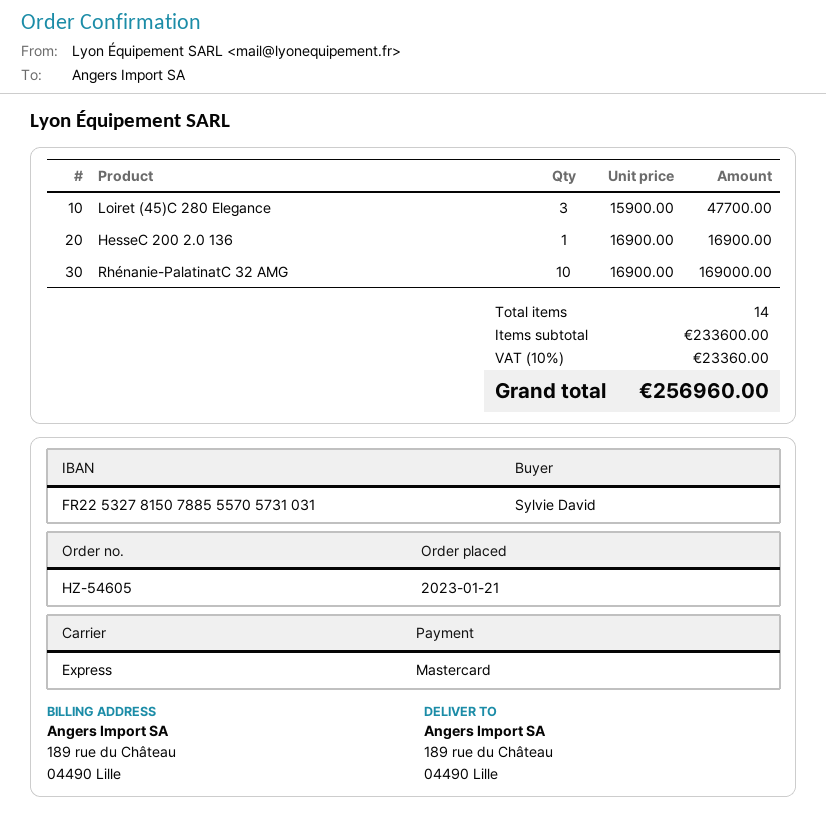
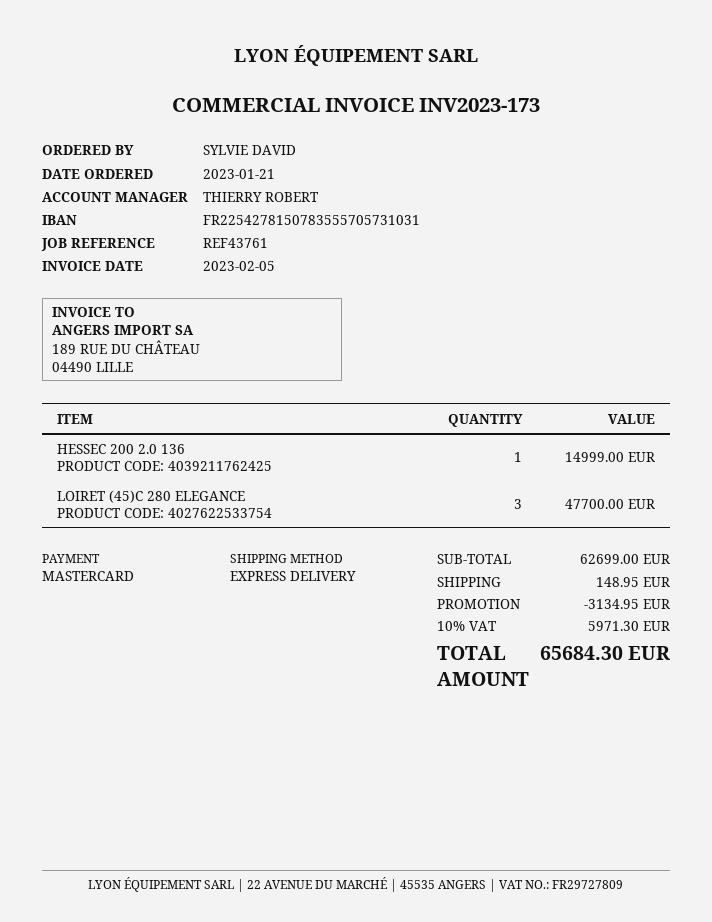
bank account: FR2253278150788555705731031 -> FR2254278150783555705731031
HesseC 200 2.0 136: 1 for 16900.00 -> 1 for 14999.00
Rhénanie-PalatinatC 32 AMG: 10 for 169000.00 -> none
subtotal: 233600.00 -> 62699.00
discount: none -> 3134.95
shipping: none -> 148.95
tax: 10% = 23360.00 -> 10% = 5971.30
total: 256960.00 -> 65684.30

